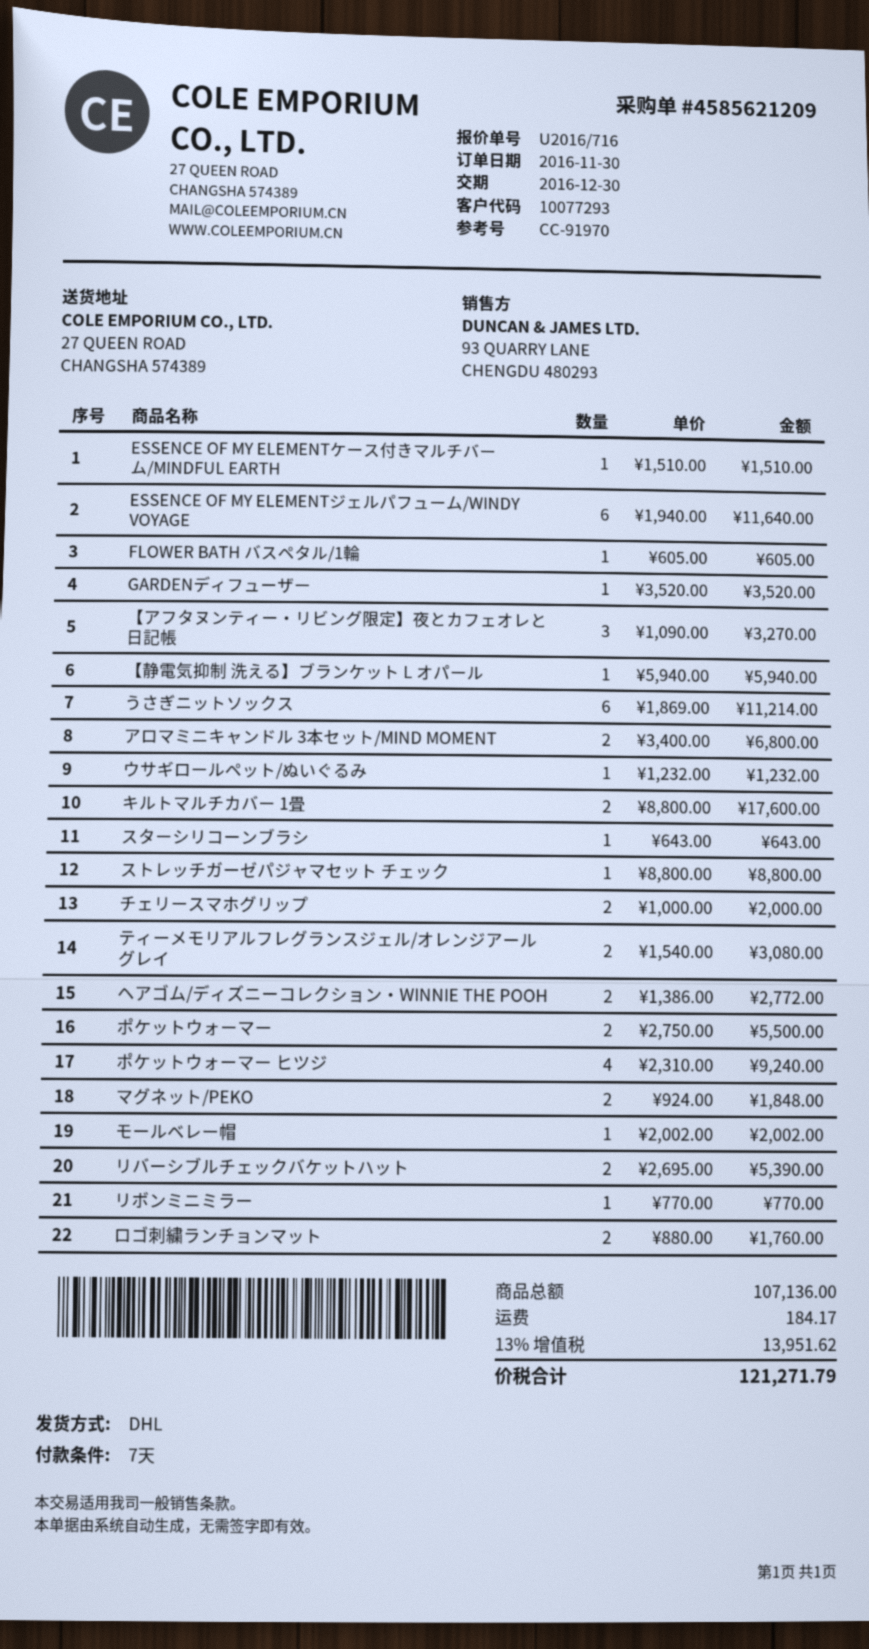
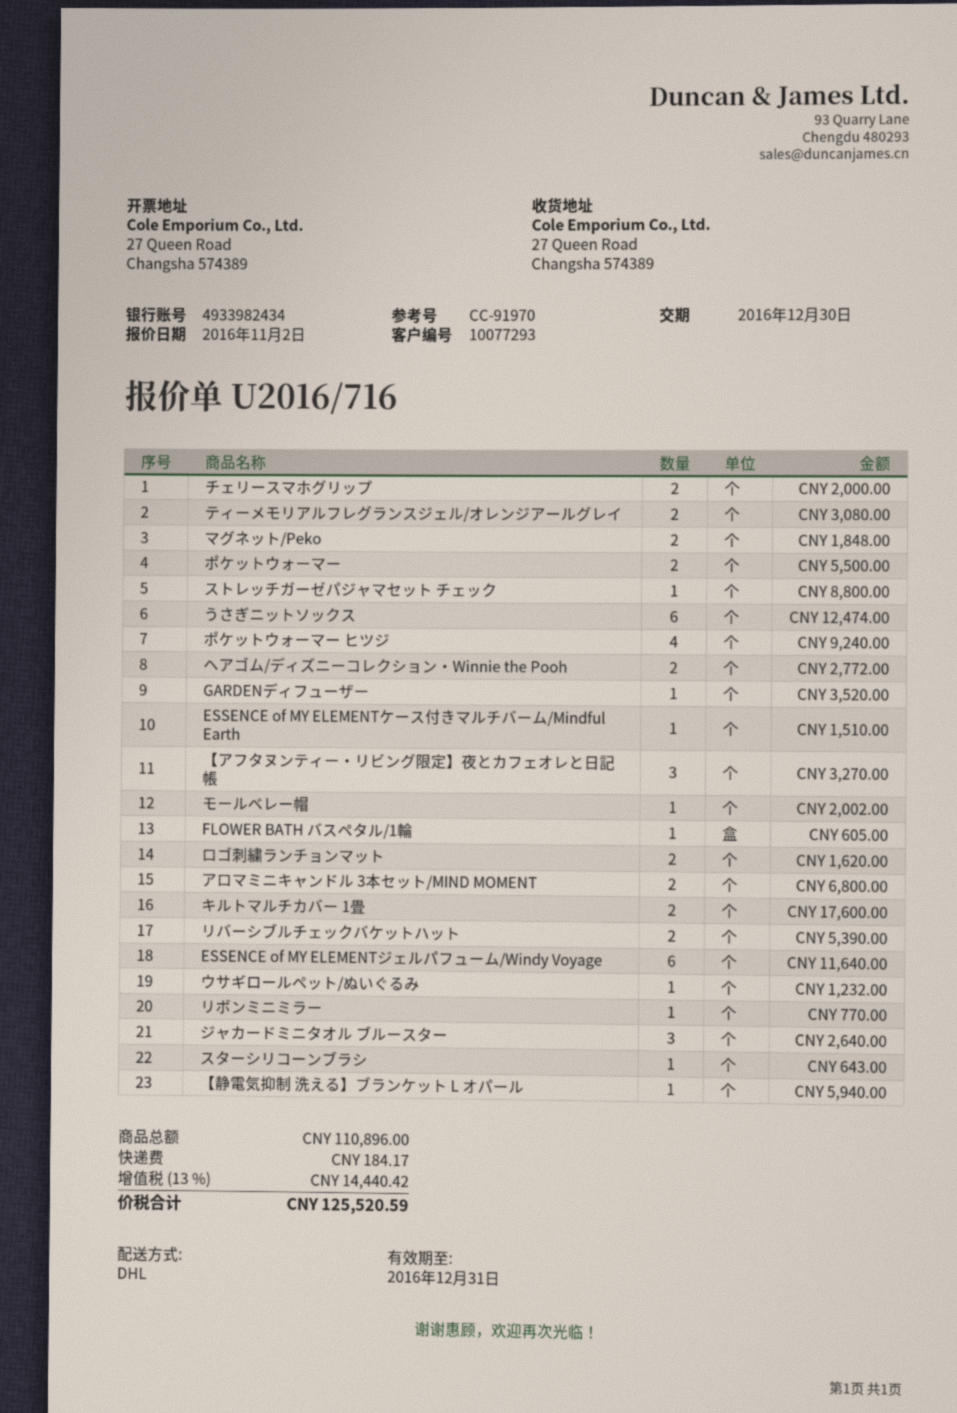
うさぎニットソックス: 6 for 11214.00 -> 6 for 12474.00
ロゴ刺繍ランチョンマット: 2 for 1760.00 -> 2 for 1620.00
ジャカードミニタオル ブルースター: none -> 3 for 2640.00
subtotal: 107136.00 -> 110896.00
tax: 13% = 13951.62 -> 13% = 14440.42
total: 121271.79 -> 125520.59

